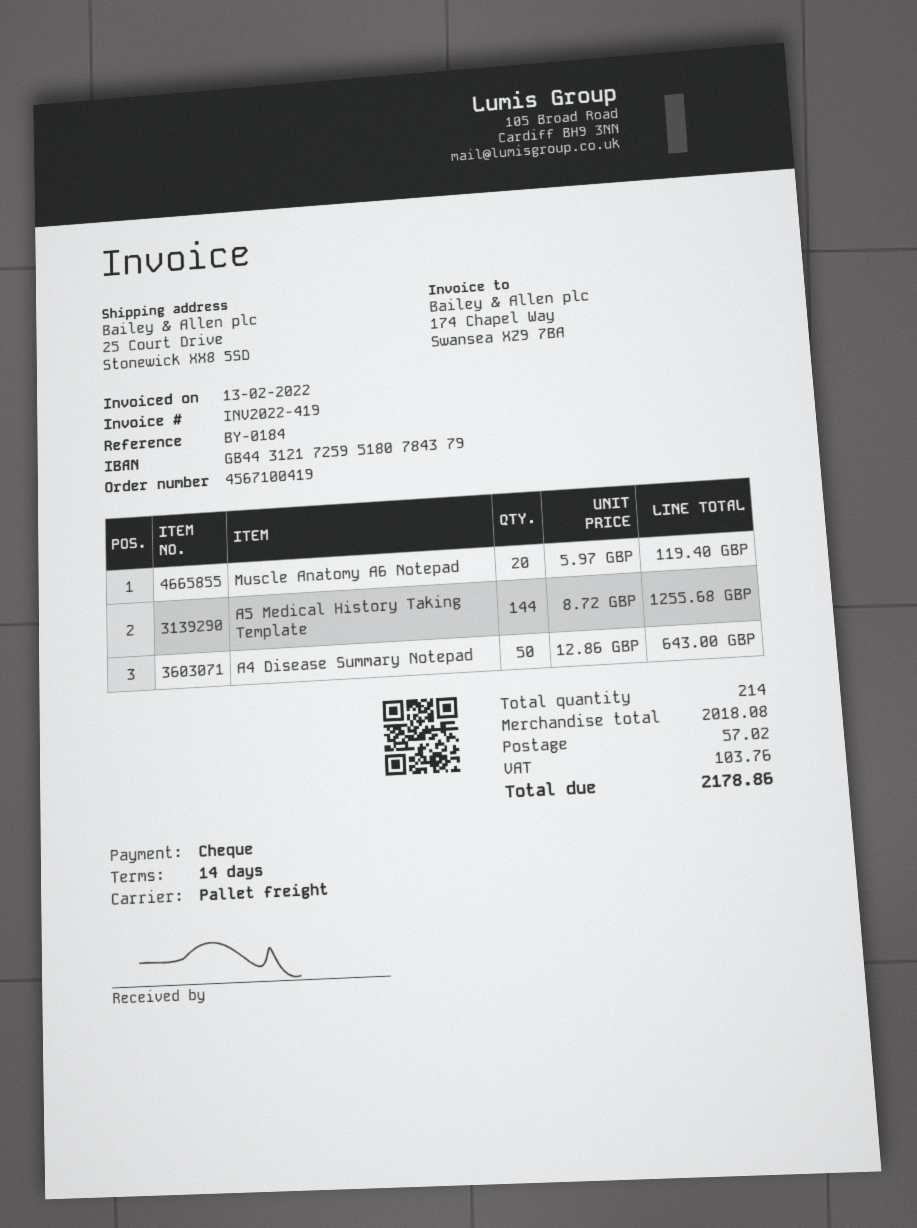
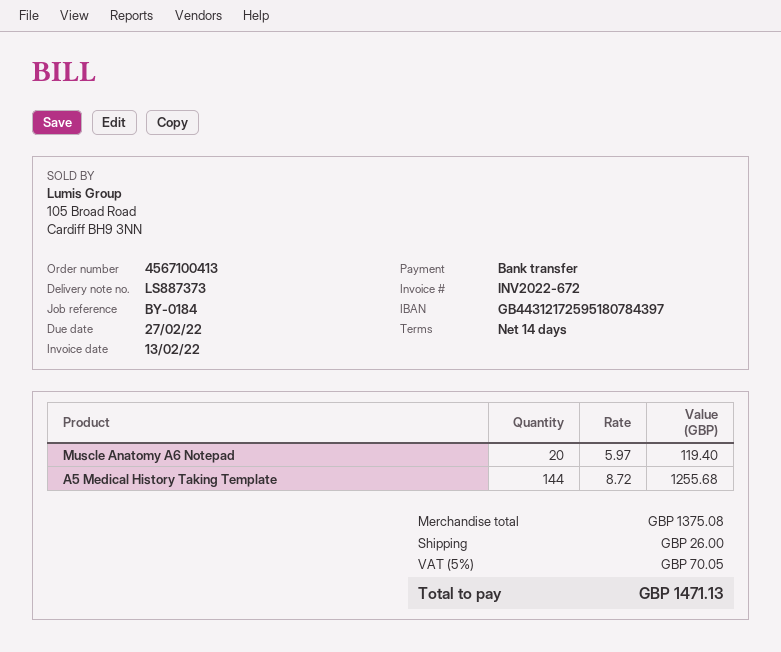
order number: 4567100419 -> 4567100413
invoice number: INV2022-419 -> INV2022-672
payment method: cheque -> bank transfer
bank account: GB44312172595180784379 -> GB44312172595180784397
A4 Disease Summary Notepad: 50 x 12.86 = 643.00 -> none
subtotal: 2018.08 -> 1375.08
shipping: 57.02 -> 26.00
tax: 103.76 -> 70.05
total: 2178.86 -> 1471.13

